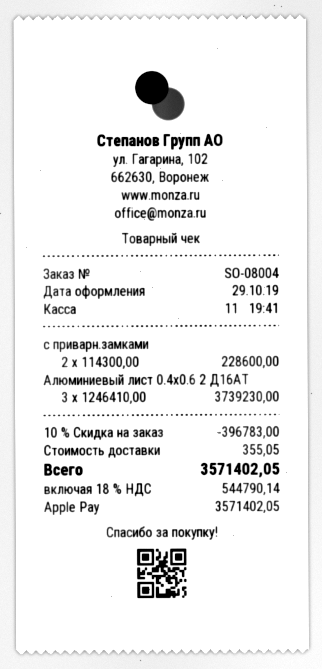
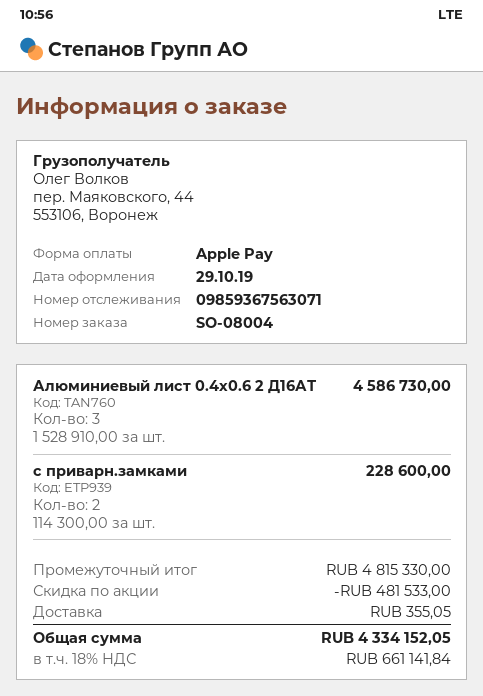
Алюминиевый лист 0.4х0.6 2 Д16АТ: 3 x 1246410.00 = 3739230.00 -> 3 x 1528910.00 = 4586730.00
discount: 396783.00 -> 481533.00
tax: 18% = 544790.14 -> 18% = 661141.84
total: 3571402.05 -> 4334152.05

